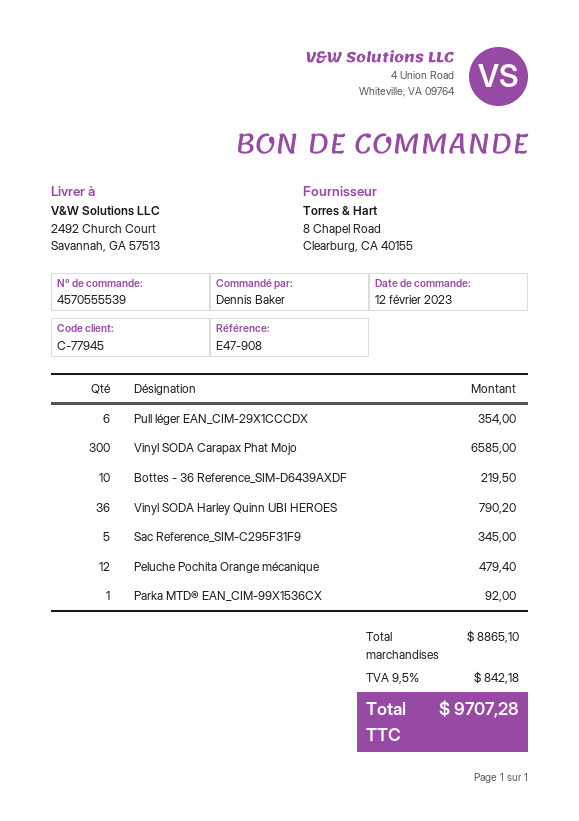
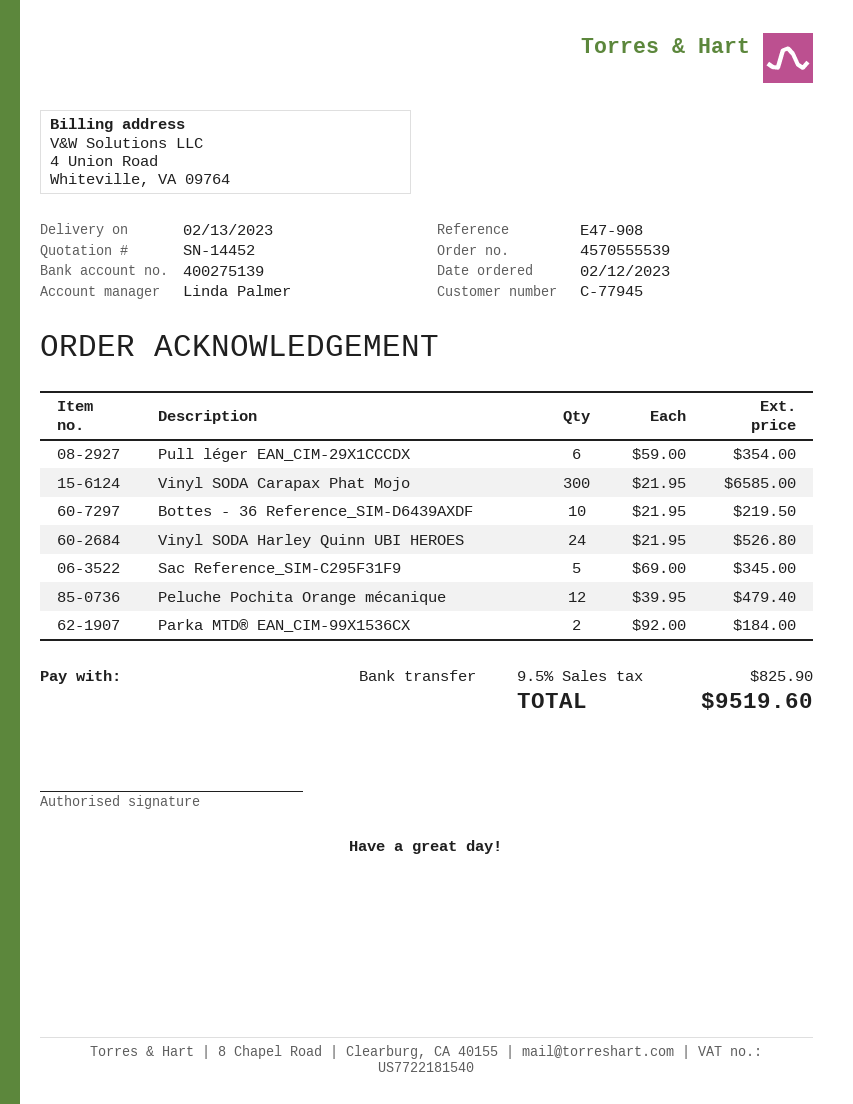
Vinyl SODA Harley Quinn UBI HEROES: 36 for 790.20 -> 24 for 526.80
Parka MTD® EAN_CIM-99X1536CX: 1 for 92.00 -> 2 for 184.00
tax: 9.5% = 842.18 -> 9.5% = 825.90
total: 9707.28 -> 9519.60

